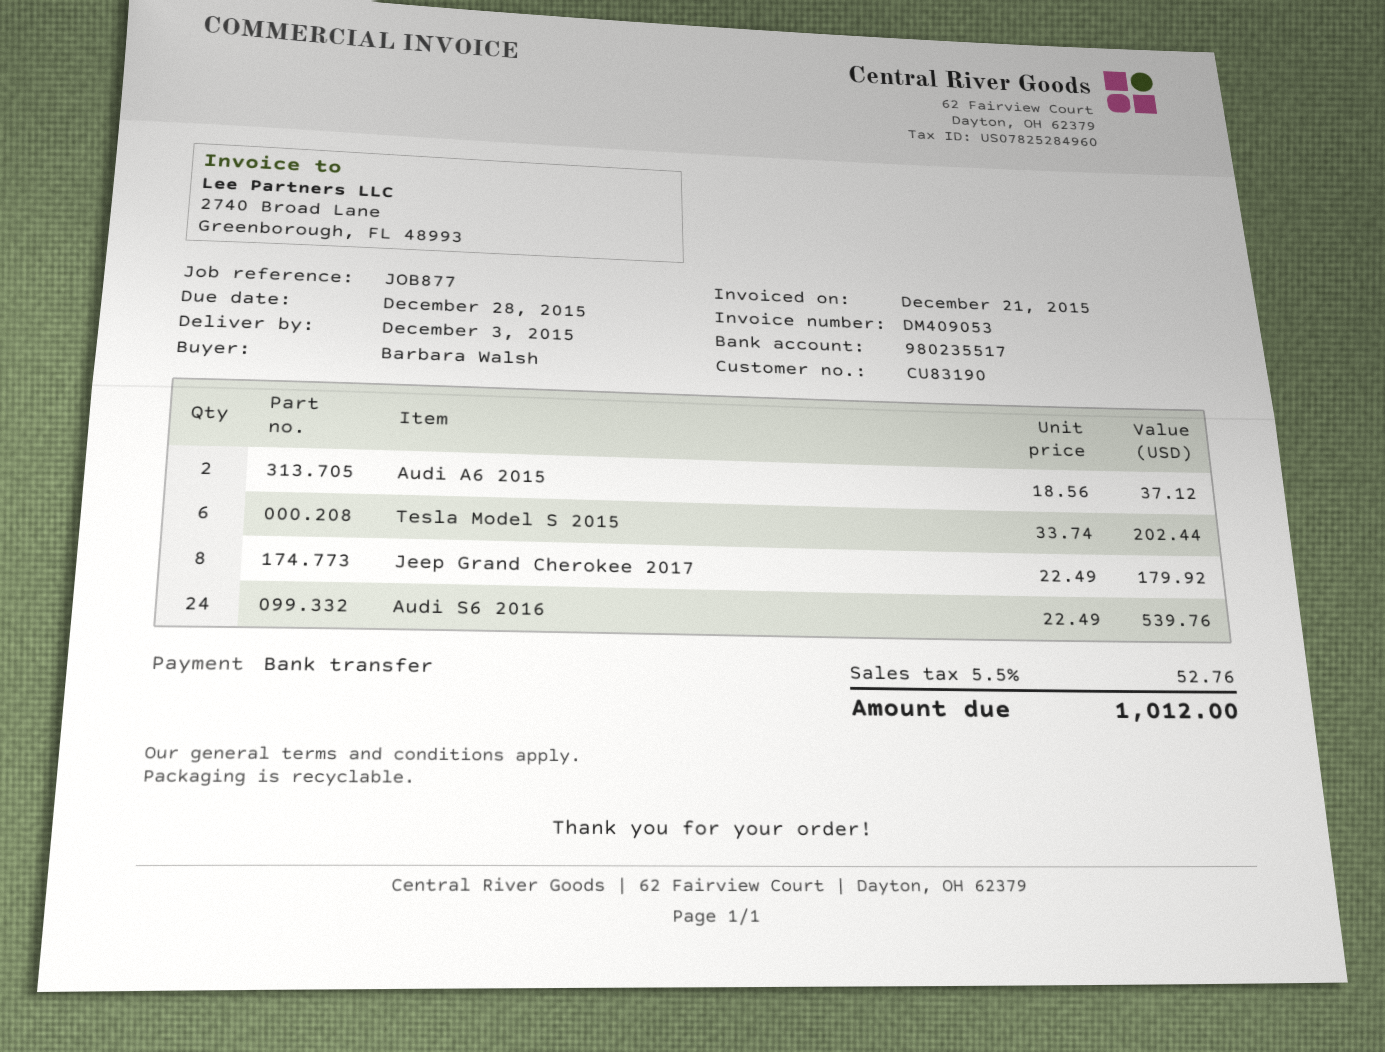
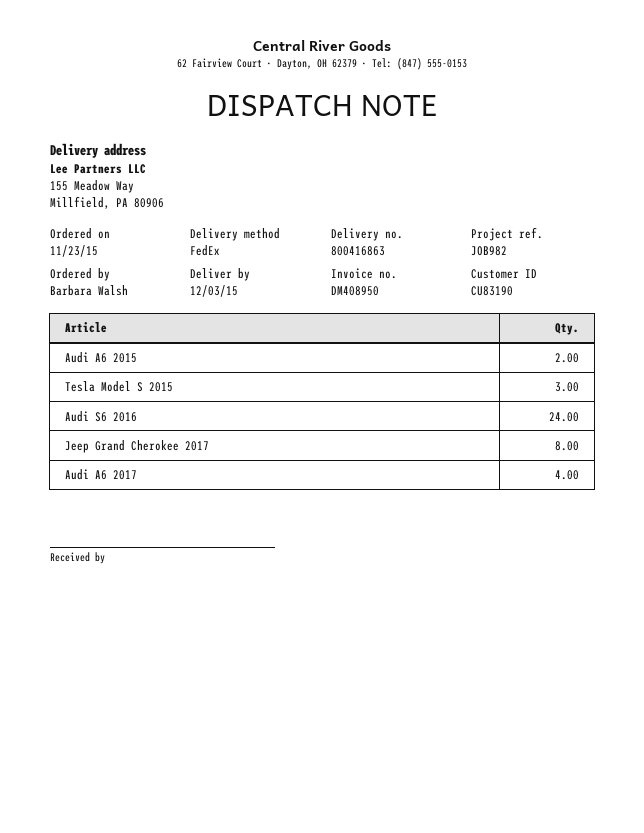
invoice number: DM409053 -> DM408950
reference: JOB877 -> JOB982
Tesla Model S 2015: 6 -> 3
Audi A6 2017: none -> 4

